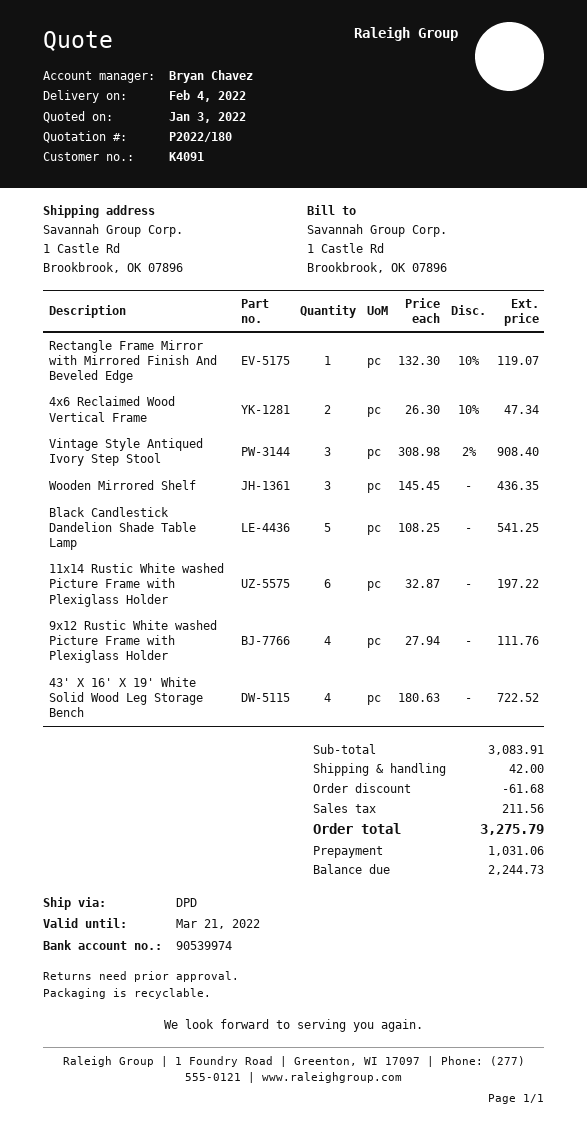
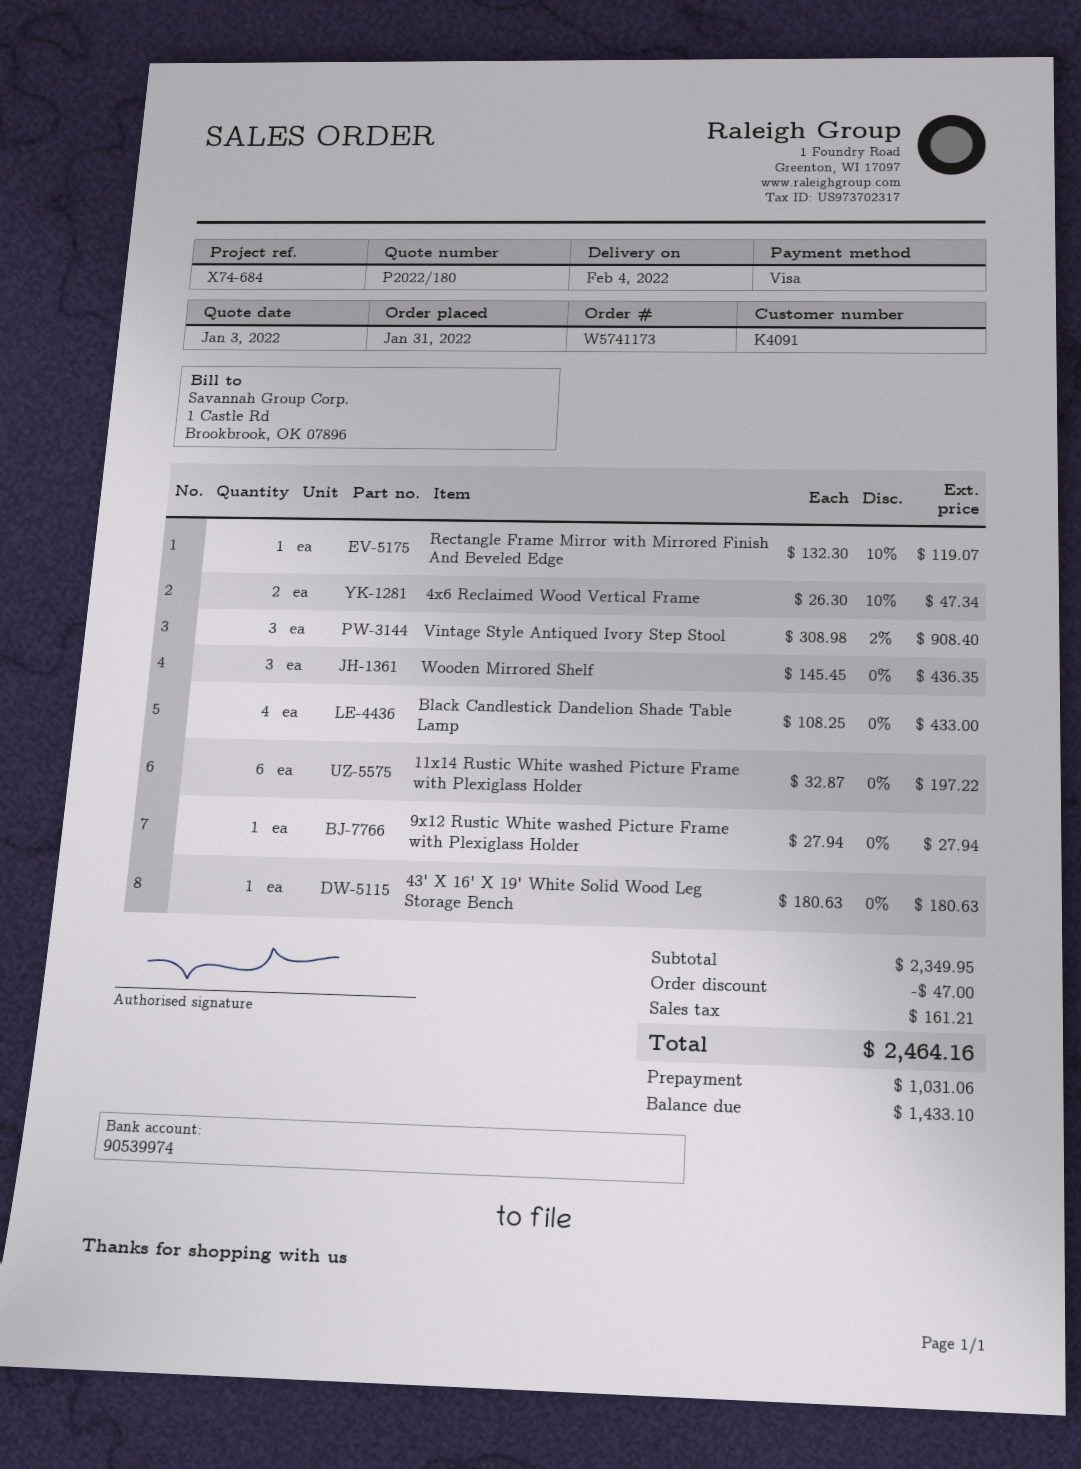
Black Candlestick Dandelion Shade Table Lamp: 5 x 108.25 = 541.25 -> 4 x 108.25 = 433.00
9x12 Rustic White washed Picture Frame with Plexiglass Holder: 4 x 27.94 = 111.76 -> 1 x 27.94 = 27.94
43' X 16' X 19' White Solid Wood Leg Storage Bench: 4 x 180.63 = 722.52 -> 1 x 180.63 = 180.63
subtotal: 3083.91 -> 2349.95
discount: 61.68 -> 47.00
shipping: 42.00 -> none
tax: 211.56 -> 161.21
total: 3275.79 -> 2464.16
balance: 2244.73 -> 1433.10

